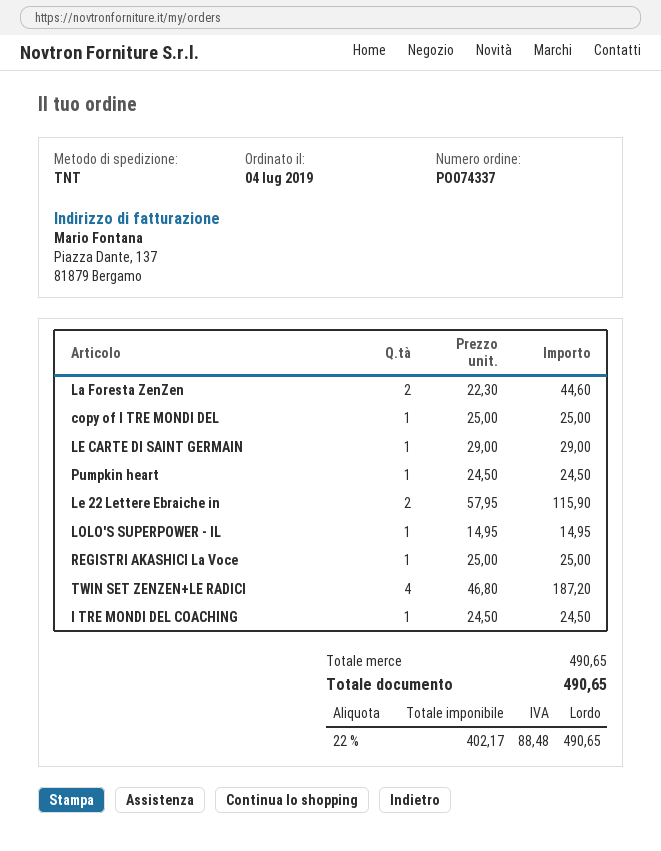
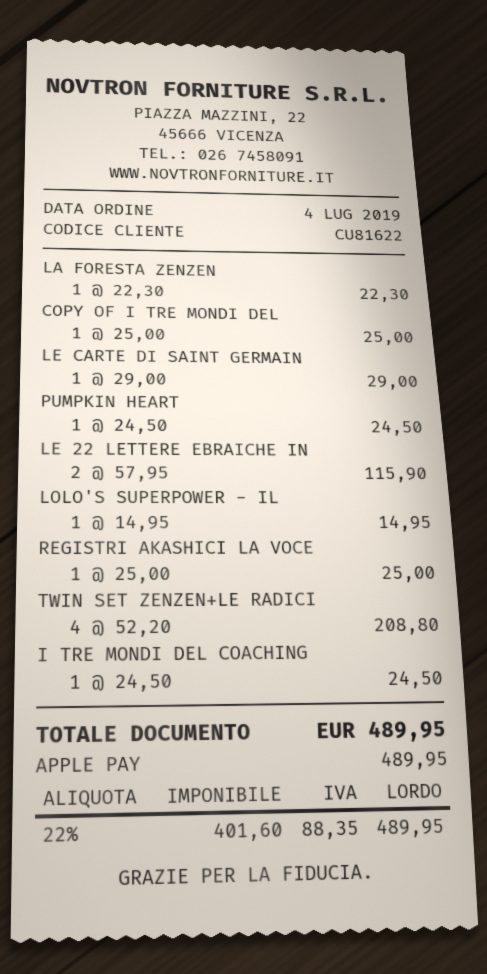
La Foresta ZenZen: 2 x 22.30 = 44.60 -> 1 x 22.30 = 22.30
TWIN SET ZENZEN+LE RADICI: 4 x 46.80 = 187.20 -> 4 x 52.20 = 208.80
net: 402.17 -> 401.60
tax: 22% = 88.48 -> 22% = 88.35
total: 490.65 -> 489.95

